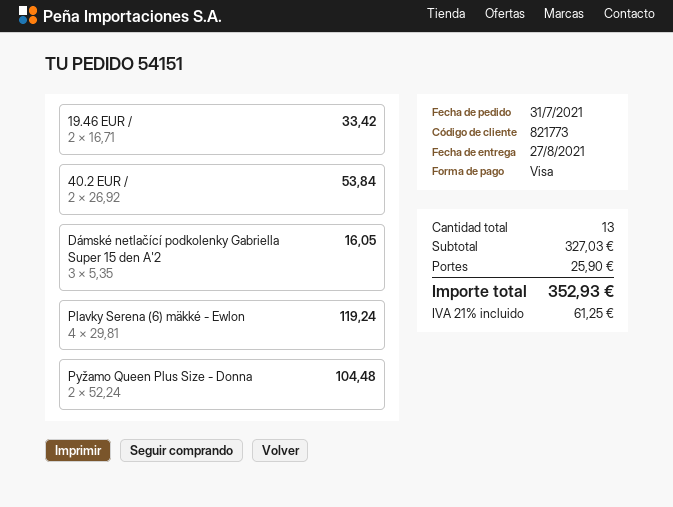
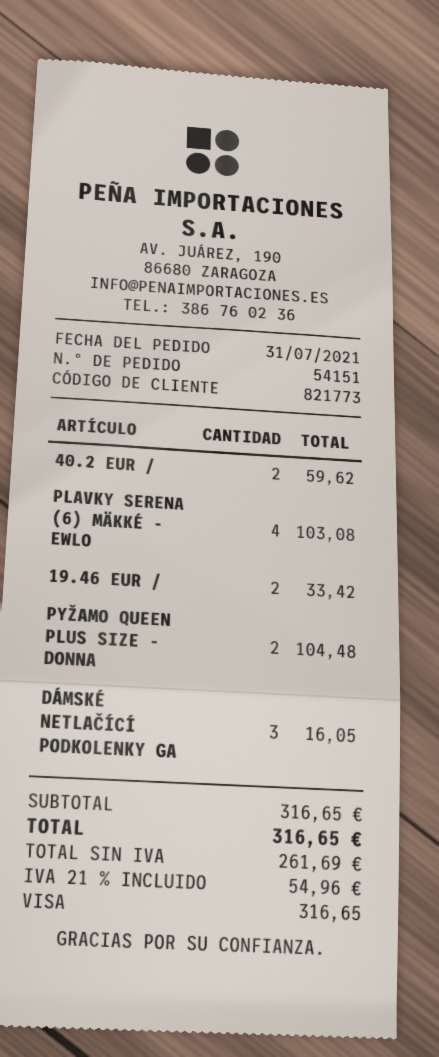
40.2 EUR /: 2 for 53.84 -> 2 for 59.62
Plavky Serena (6) mäkké - Ewlon: 4 for 119.24 -> 4 for 103.08
subtotal: 327.03 -> 316.65
shipping: 25.90 -> none
tax: 21% = 61.25 -> 21% = 54.96
total: 352.93 -> 316.65

